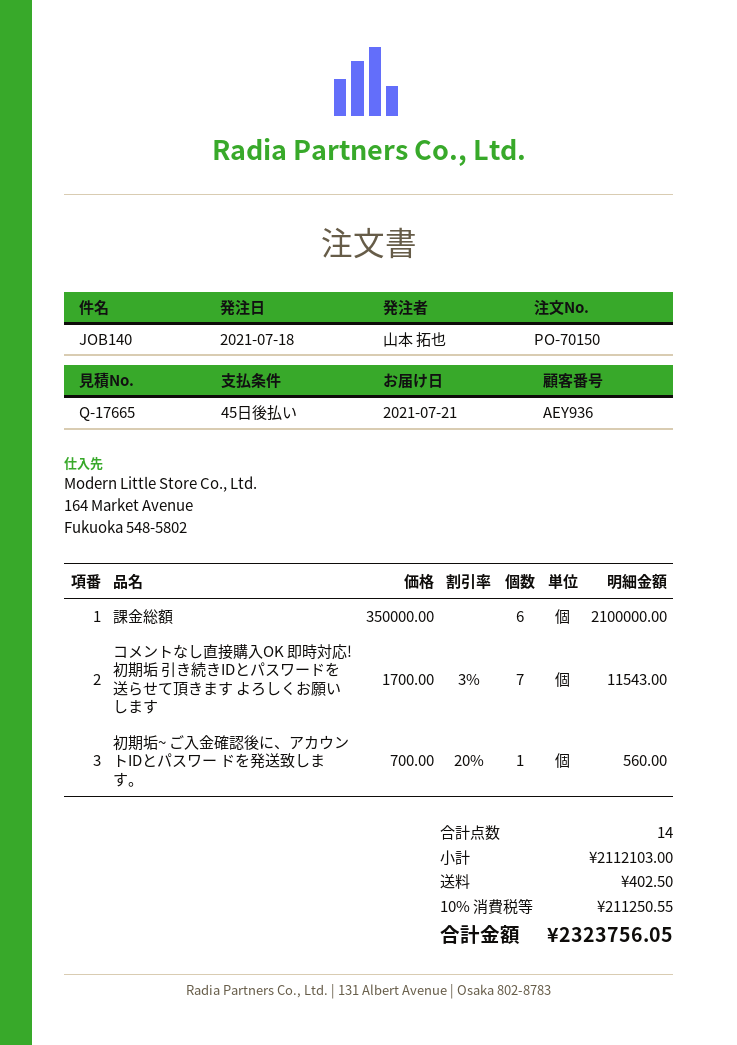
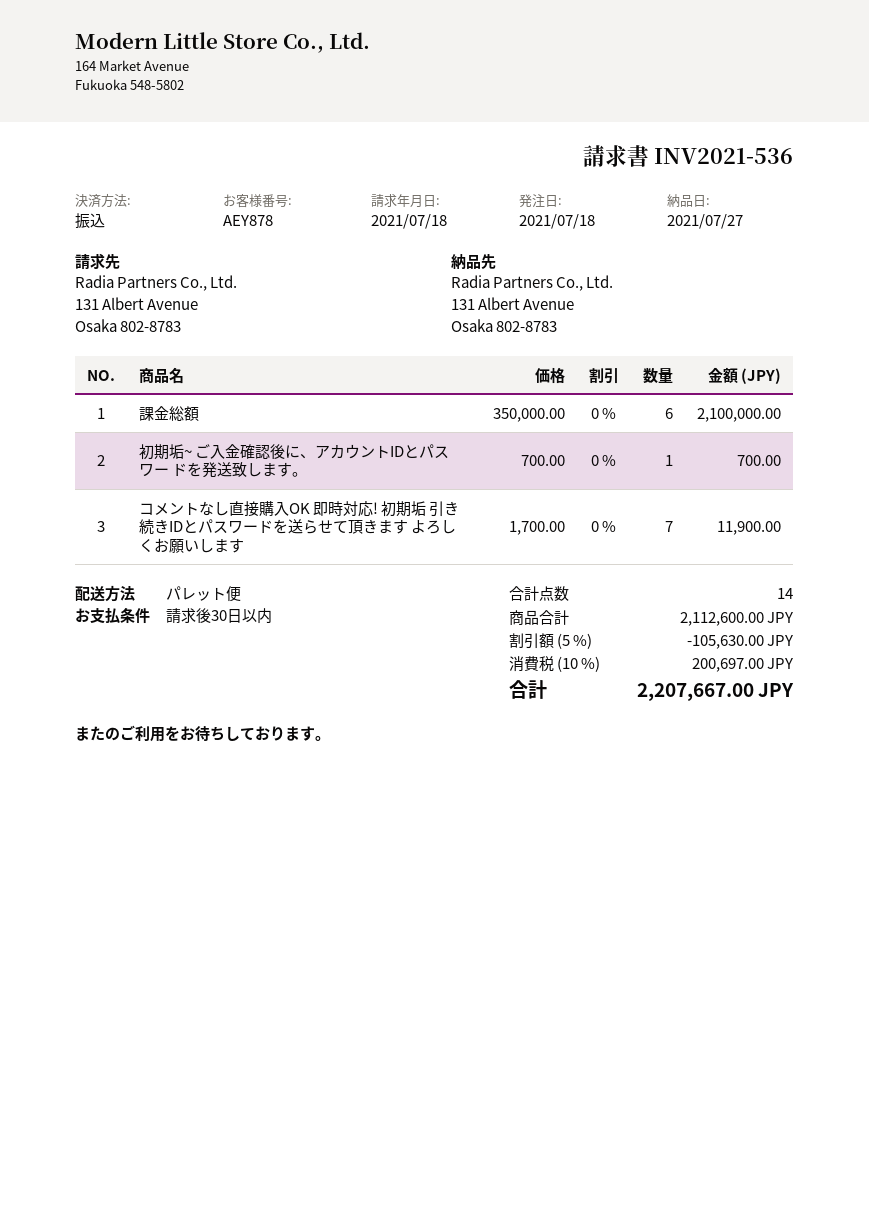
delivery date: 2021-07-21 -> 2021-07-27
payment terms: 45 days -> 30 days
customer number: AEY936 -> AEY878
コメントなし直接購入OK 即時対応! 初期垢 引き続きIDとパスワードを送らせて頂きます よろしくお願いします: 7 x 1700.00 - 3% = 11543.00 -> 7 x 1700.00 = 11900.00
初期垢~ ご入金確認後に、アカウントIDとパスワー ドを発送致します。: 1 x 700.00 - 20% = 560.00 -> 1 x 700.00 = 700.00
subtotal: 2112103.00 -> 2112600.00
discount: none -> 5% = 105630.00
shipping: 402.50 -> none
tax: 10% = 211250.55 -> 10% = 200697.00
total: 2323756.05 -> 2207667.00

